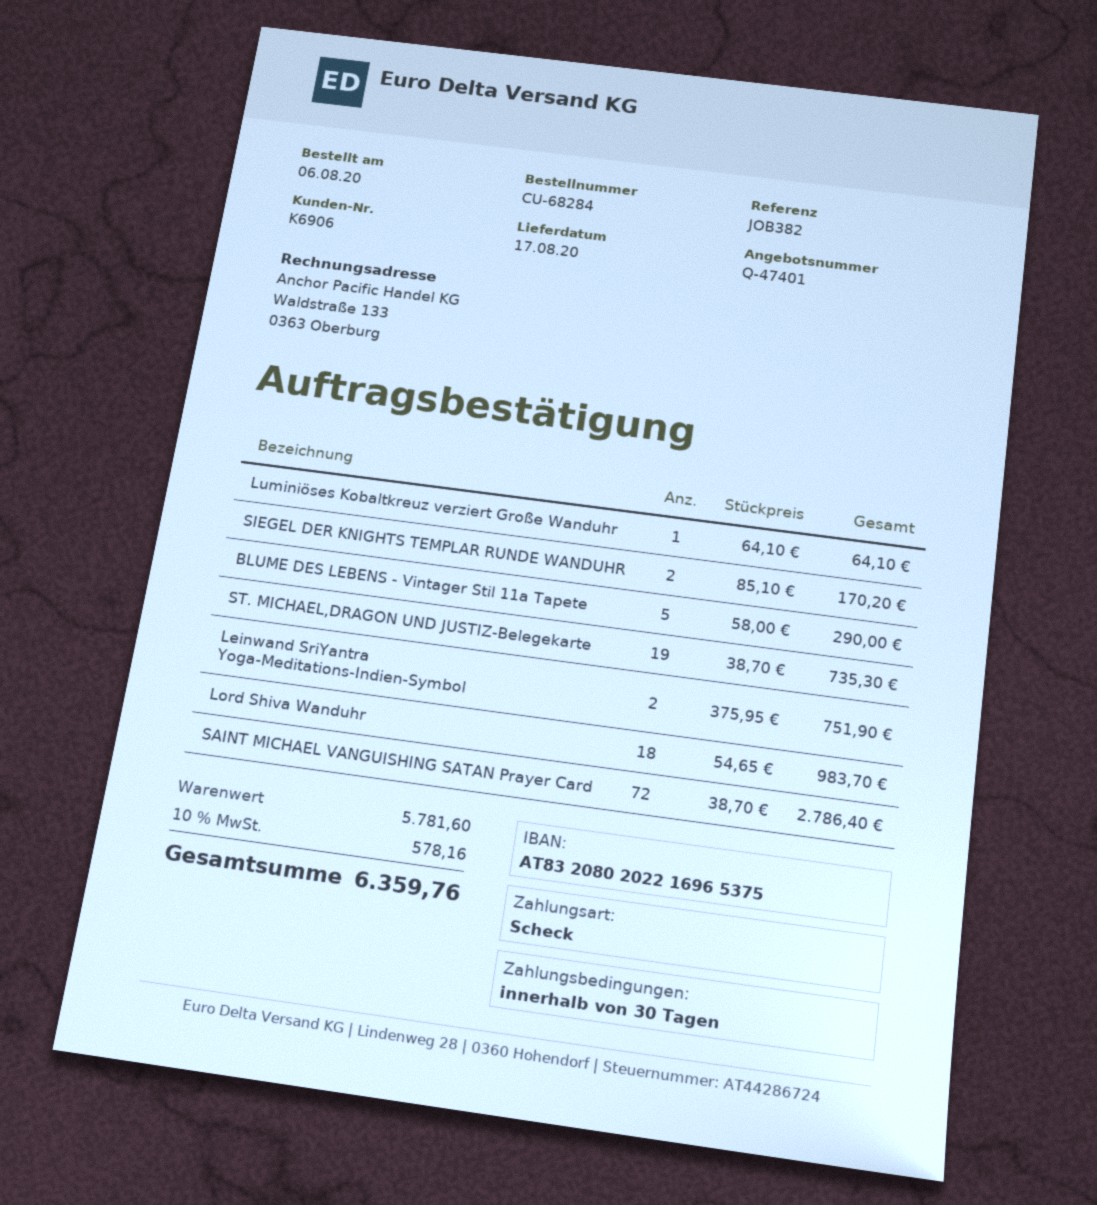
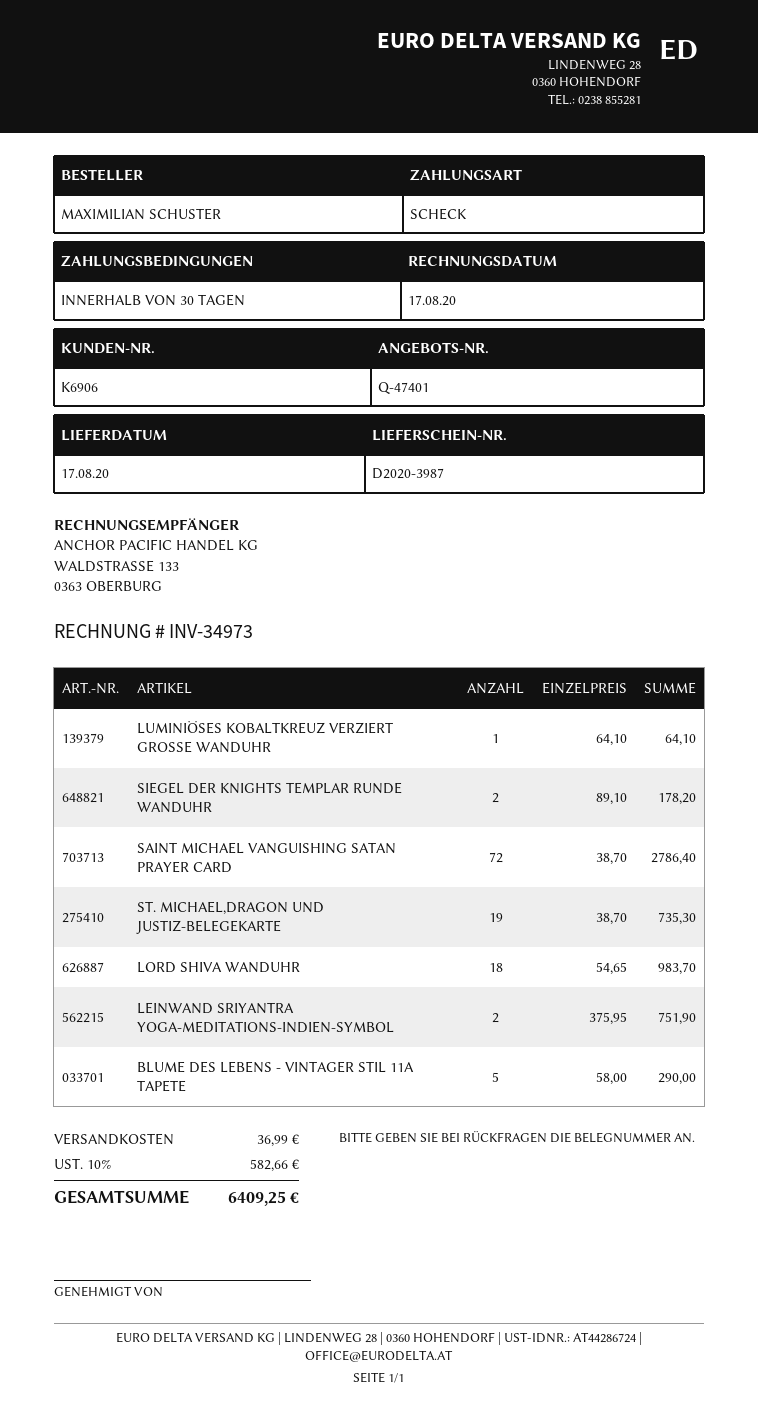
SIEGEL DER KNIGHTS TEMPLAR RUNDE WANDUHR: 2 x 85.10 = 170.20 -> 2 x 89.10 = 178.20
shipping: none -> 36.99
tax: 10% = 578.16 -> 10% = 582.66
total: 6359.76 -> 6409.25

